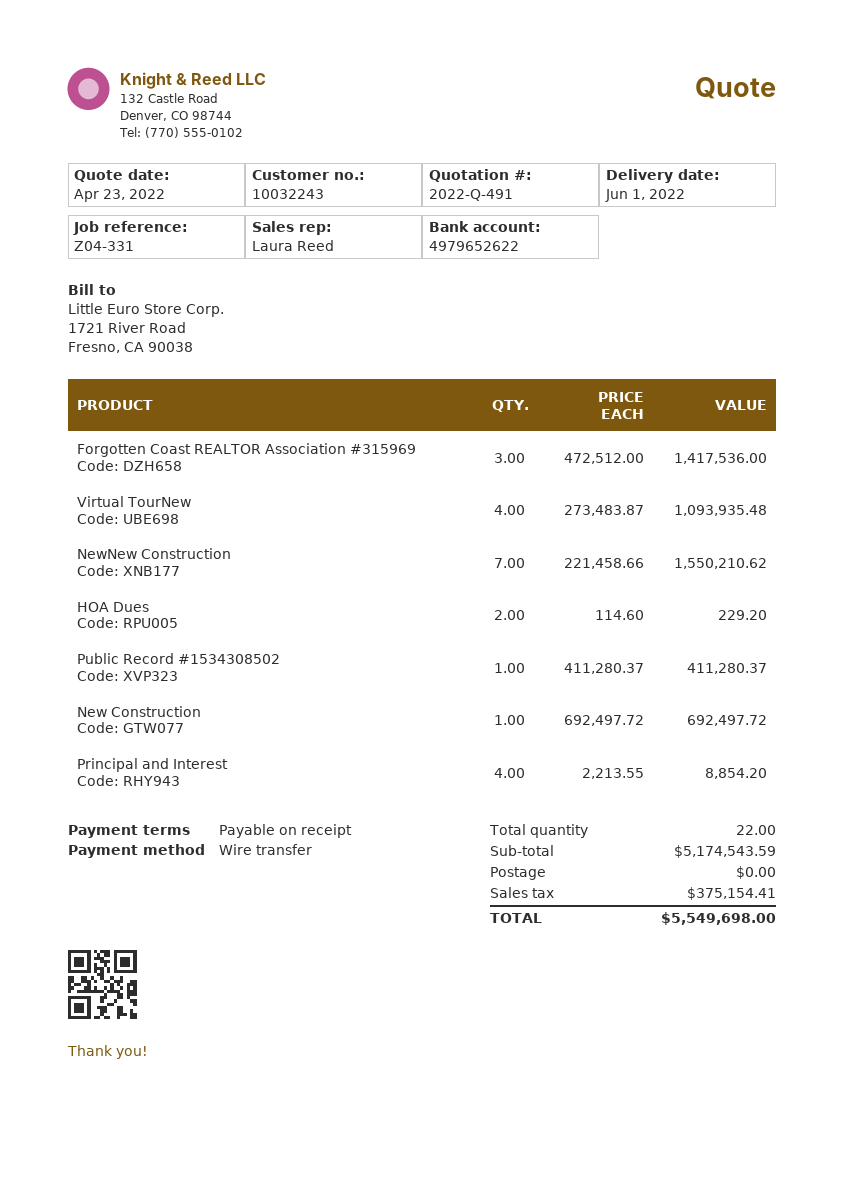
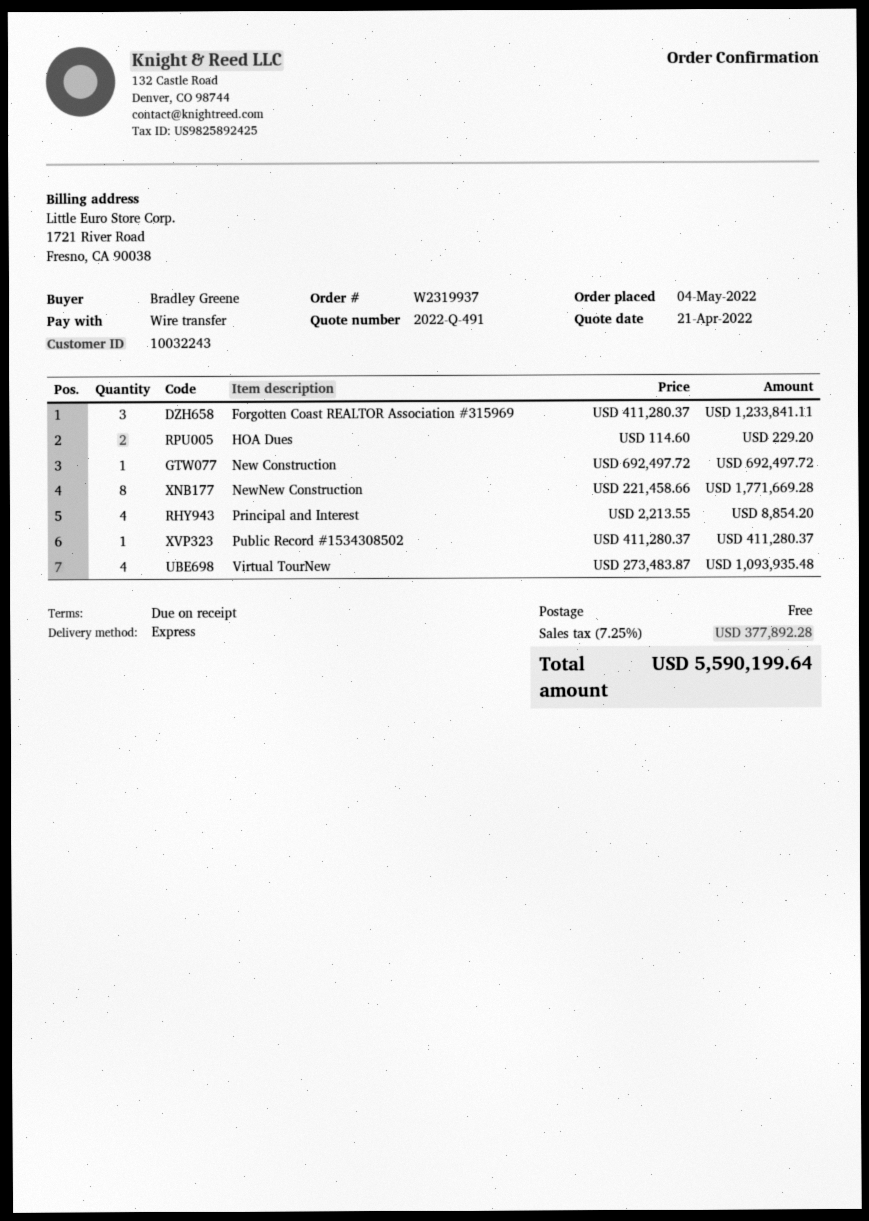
quote date: 2022-04-23 -> 2022-04-21
Forgotten Coast REALTOR Association #315969: 3 x 472512.00 = 1417536.00 -> 3 x 411280.37 = 1233841.11
NewNew Construction: 7 x 221458.66 = 1550210.62 -> 8 x 221458.66 = 1771669.28
tax: 375154.41 -> 377892.28
total: 5549698.00 -> 5590199.64

